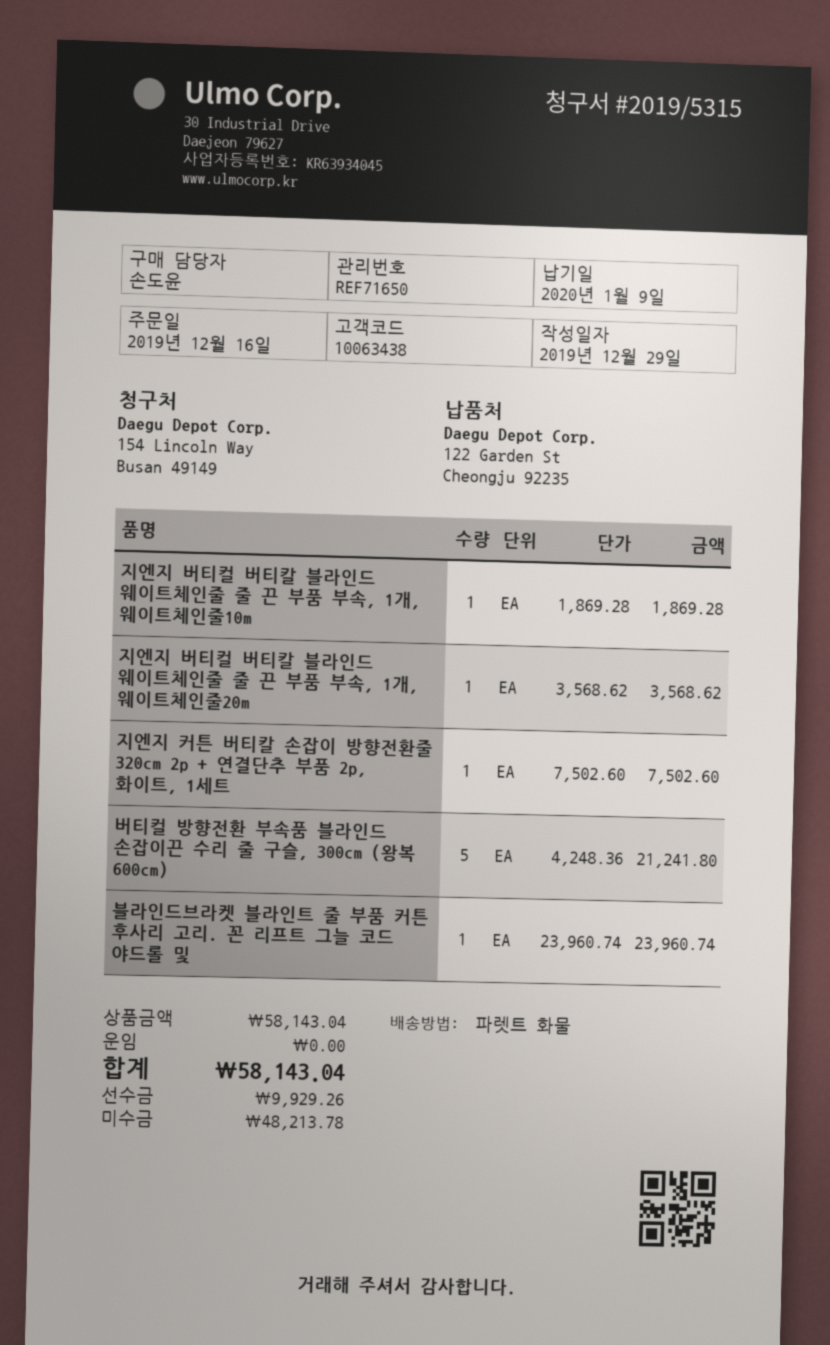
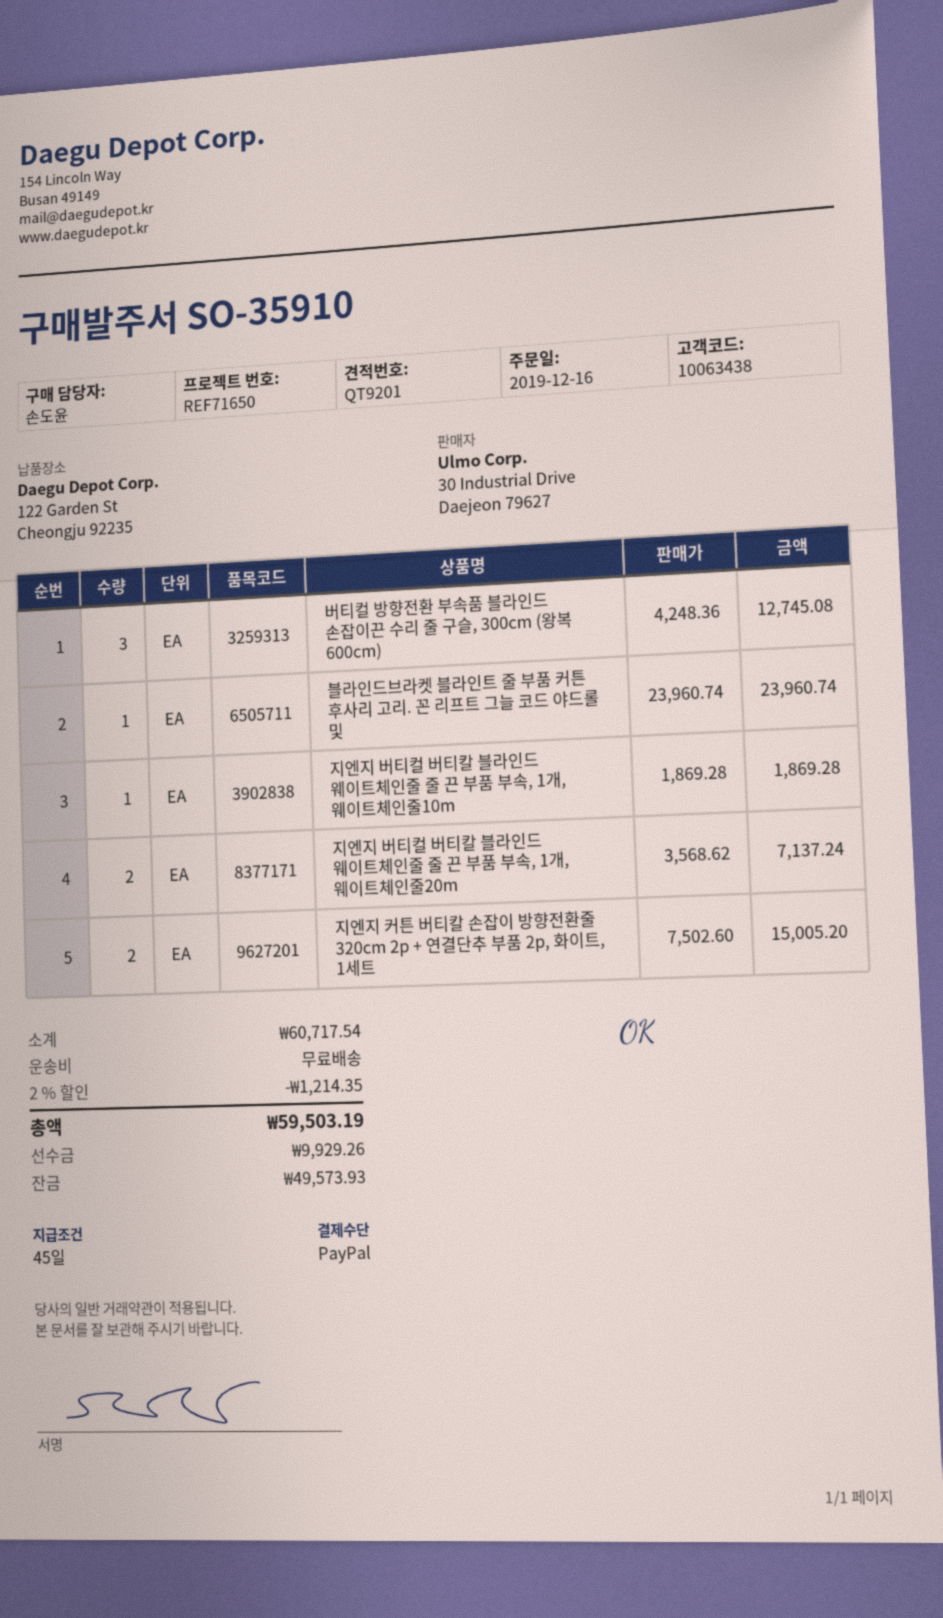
지엔지 버티컬 버티칼 블라인드 웨이트체인줄 줄 끈 부품 부속, 1개, 웨이트체인줄20m: 1 x 3568.62 = 3568.62 -> 2 x 3568.62 = 7137.24
지엔지 커튼 버티칼 손잡이 방향전환줄 320cm 2p + 연결단추 부품 2p, 화이트, 1세트: 1 x 7502.60 = 7502.60 -> 2 x 7502.60 = 15005.20
버티컬 방향전환 부속품 블라인드 손잡이끈 수리 줄 구슬, 300cm (왕복 600cm): 5 x 4248.36 = 21241.80 -> 3 x 4248.36 = 12745.08
subtotal: 58143.04 -> 60717.54
discount: none -> 2% = 1214.35
total: 58143.04 -> 59503.19
balance: 48213.78 -> 49573.93

